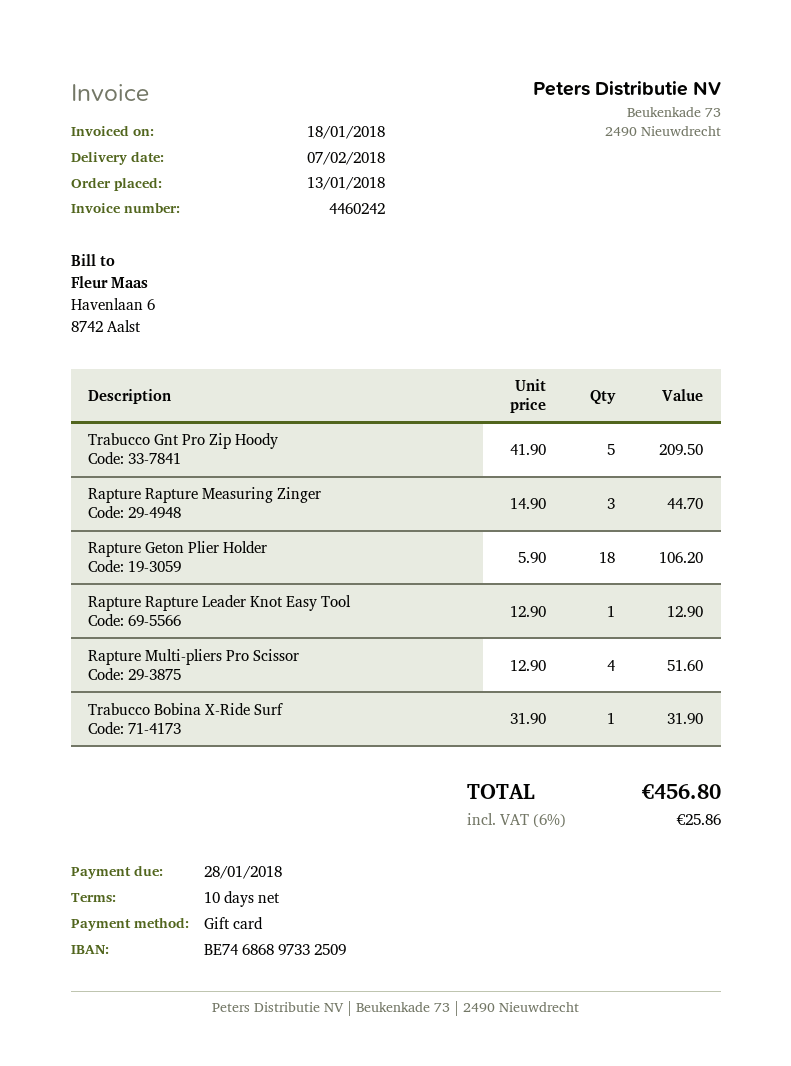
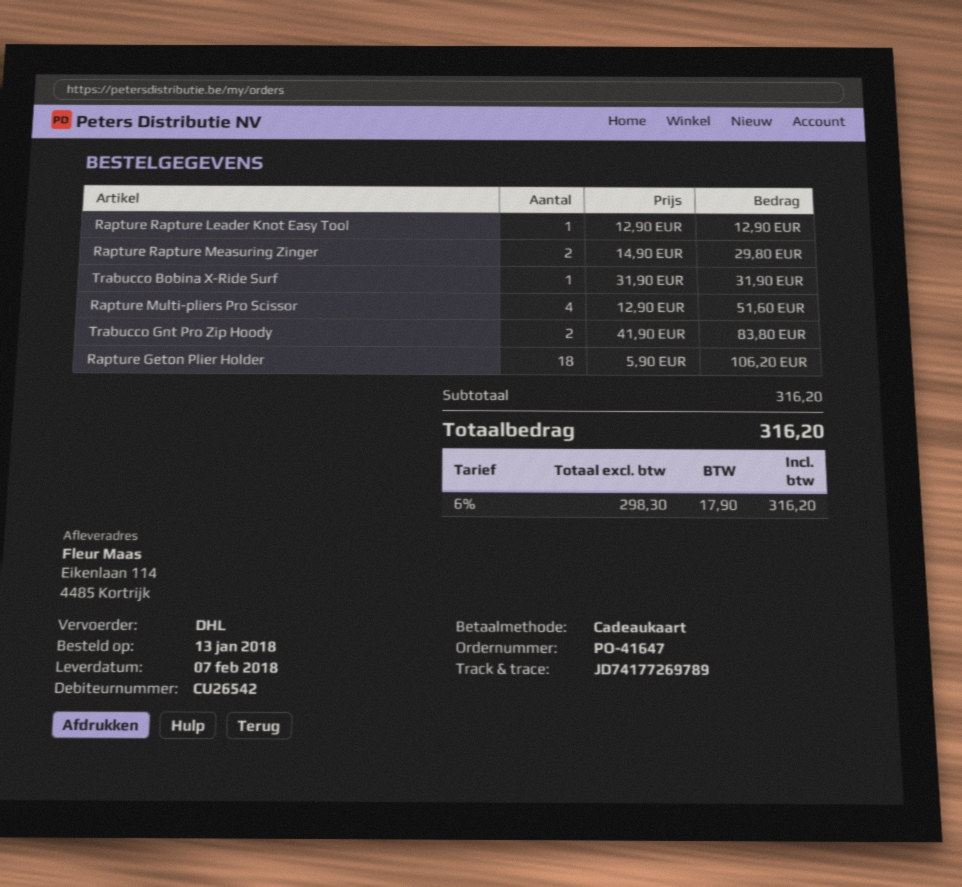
Trabucco Gnt Pro Zip Hoody: 5 x 41.90 = 209.50 -> 2 x 41.90 = 83.80
Rapture Rapture Measuring Zinger: 3 x 14.90 = 44.70 -> 2 x 14.90 = 29.80
tax: 6% = 25.86 -> 6% = 17.90
total: 456.80 -> 316.20

